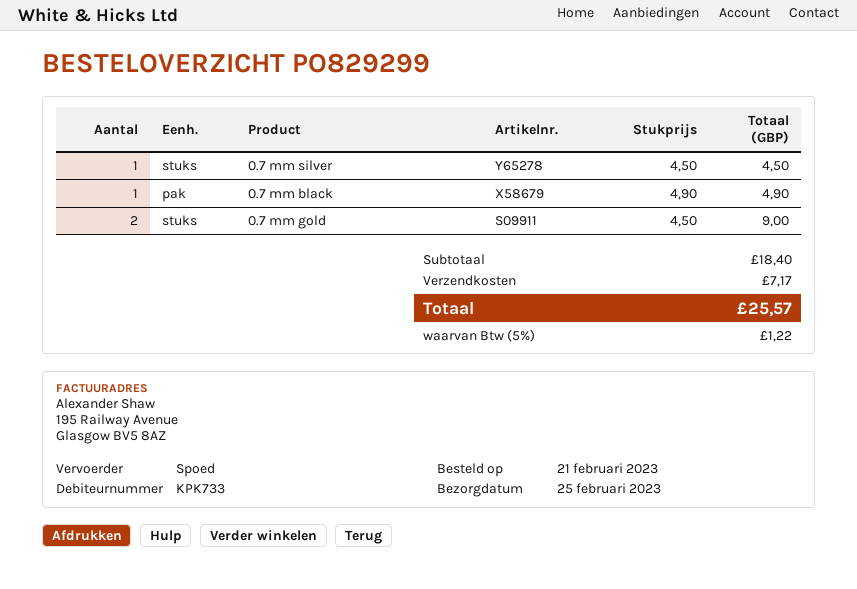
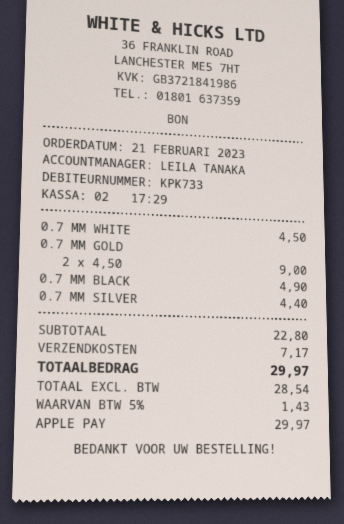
0.7 mm silver: 1 x 4.50 = 4.50 -> 1 x 4.40 = 4.40
0.7 MM WHITE: none -> 1 x 4.50 = 4.50
subtotal: 18.40 -> 22.80
tax: 5% = 1.22 -> 5% = 1.43
total: 25.57 -> 29.97

